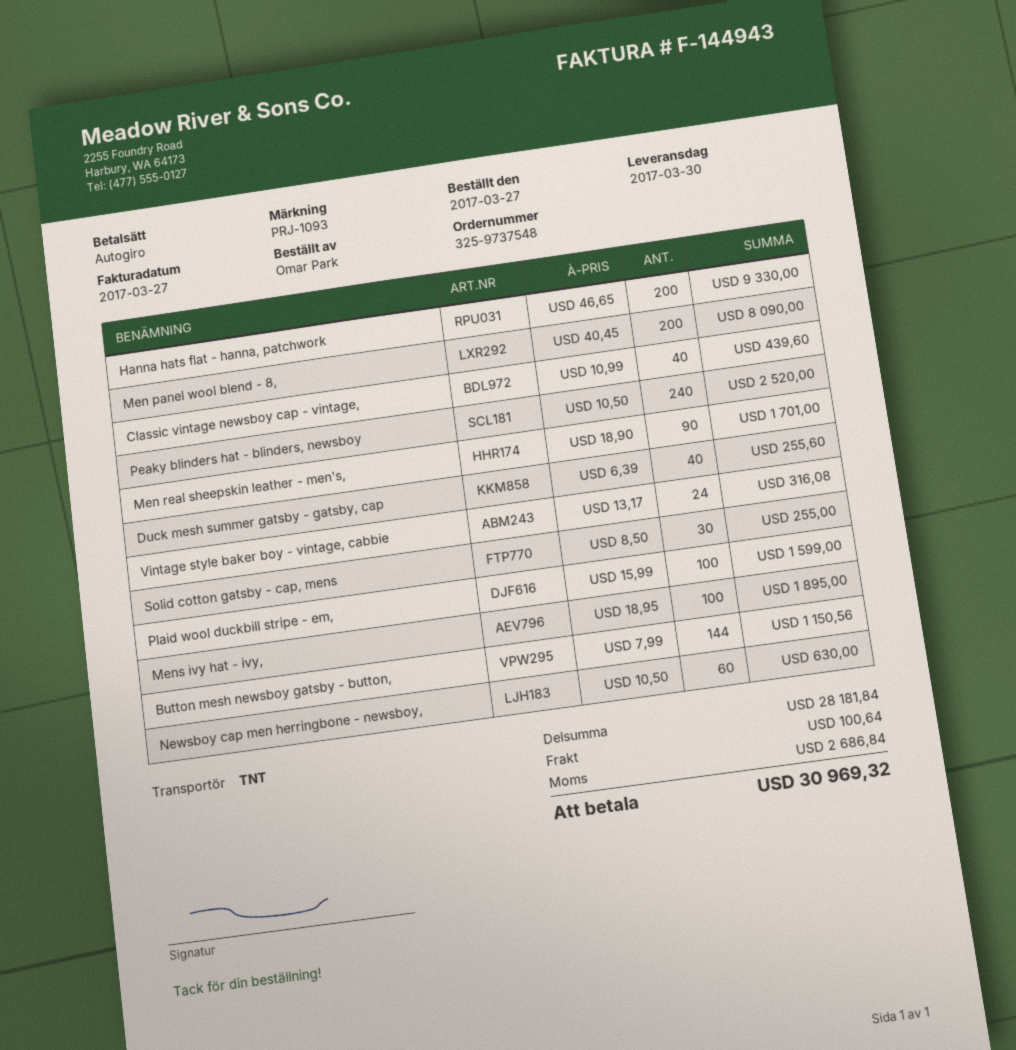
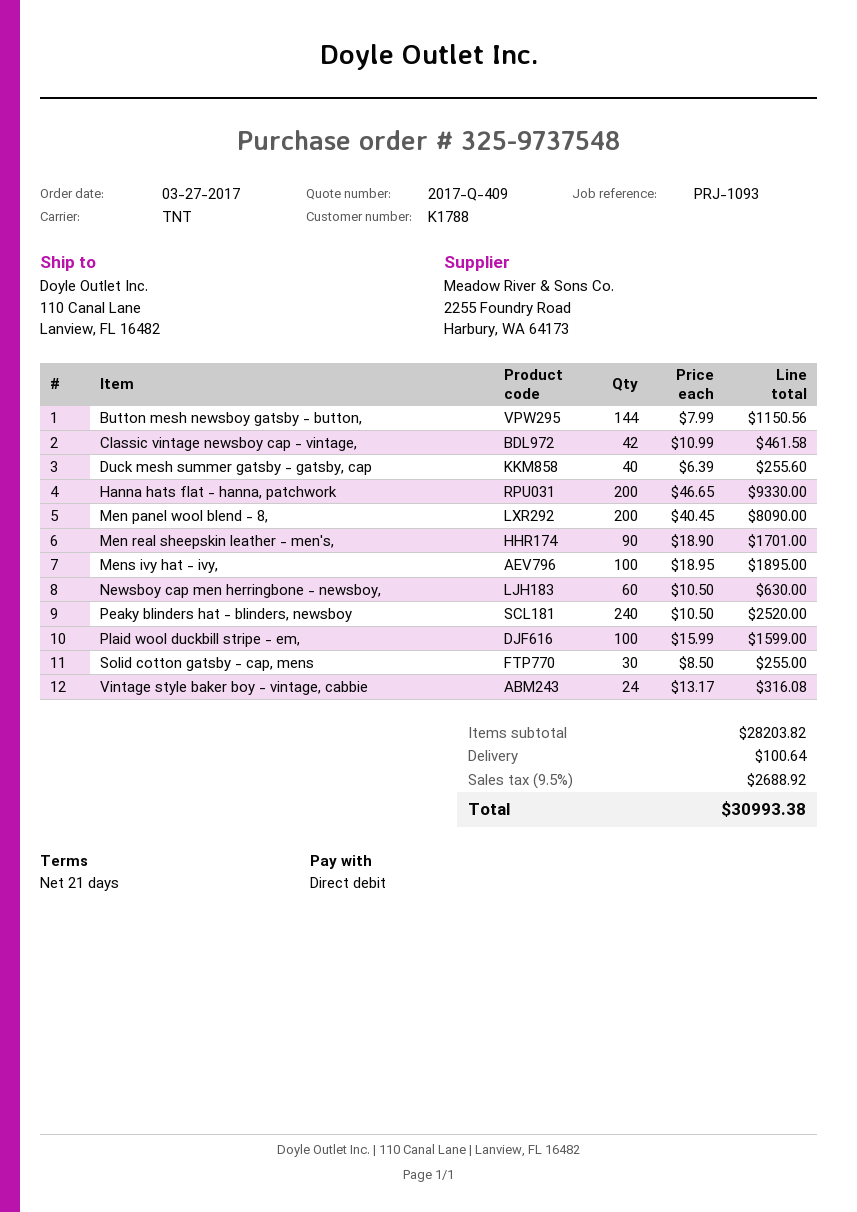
Classic vintage newsboy cap - vintage,: 40 x 10.99 = 439.60 -> 42 x 10.99 = 461.58
subtotal: 28181.84 -> 28203.82
tax: 2686.84 -> 2688.92
total: 30969.32 -> 30993.38

